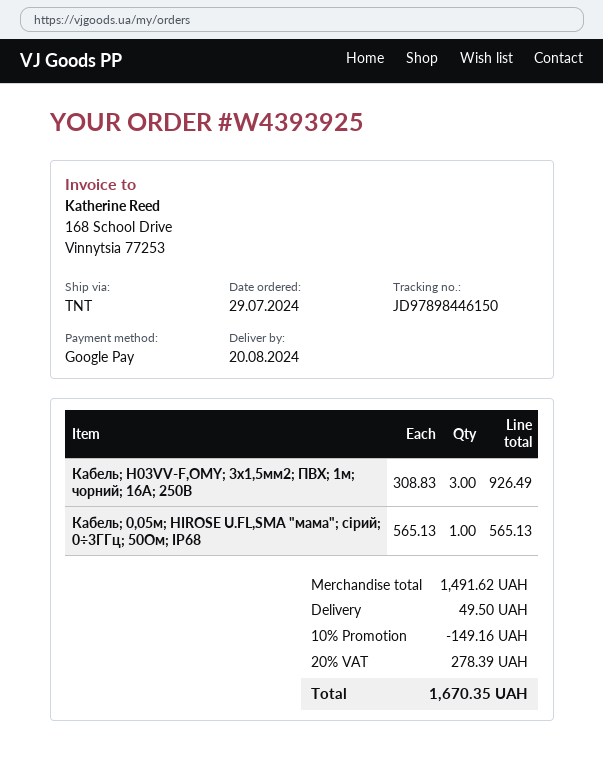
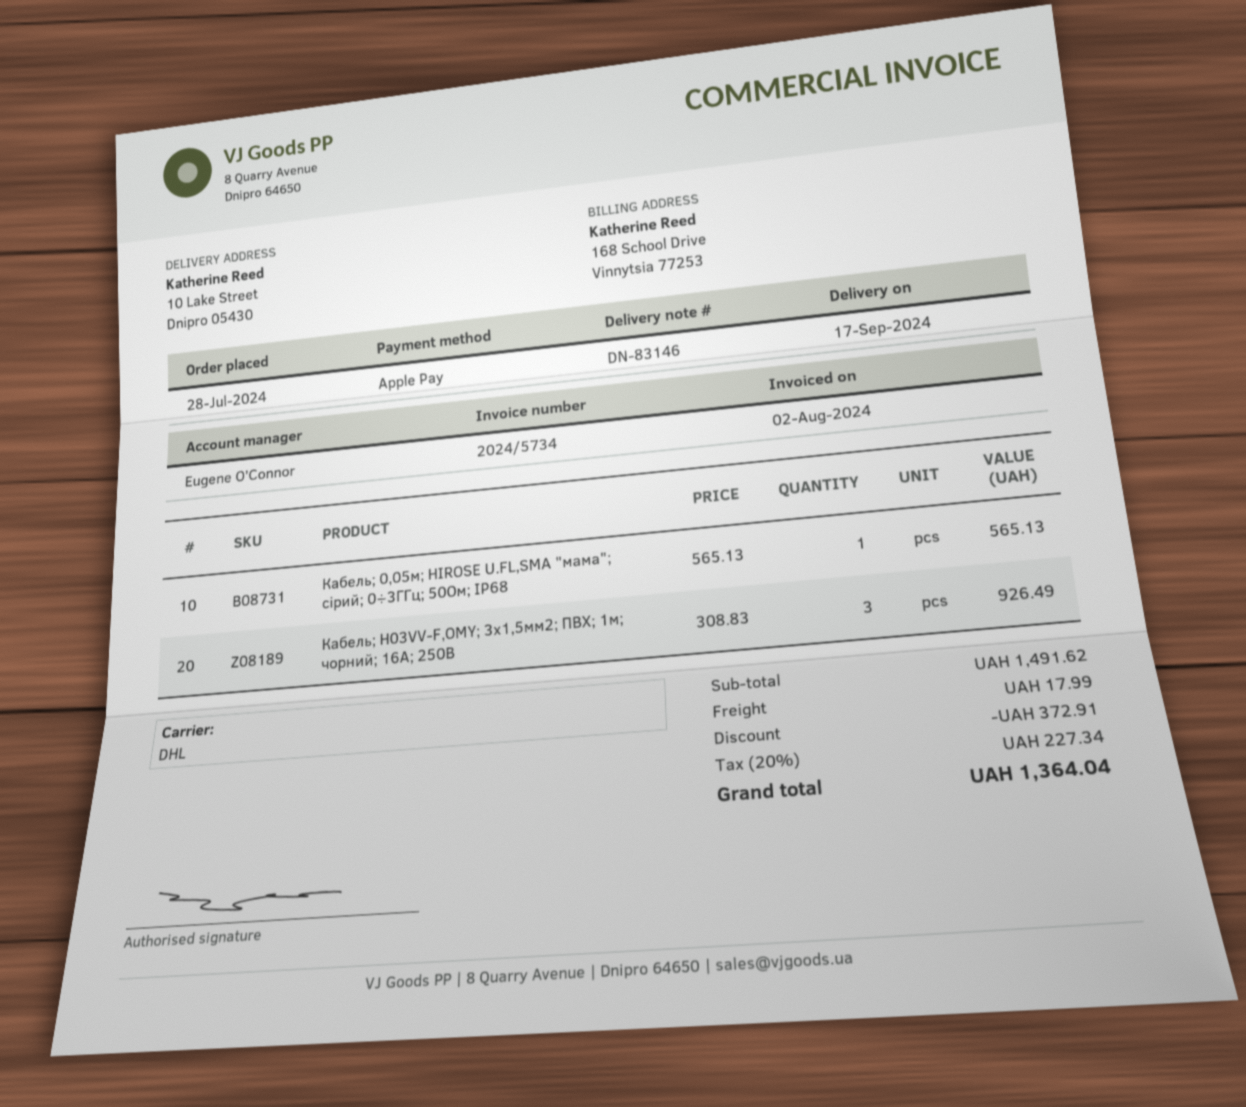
order date: 2024-07-29 -> 2024-07-28
delivery date: 2024-08-20 -> 2024-09-17
payment method: Google Pay -> Apple Pay
shipping method: TNT -> DHL
discount: 149.16 -> 372.91
shipping: 49.50 -> 17.99
tax: 20% = 278.39 -> 20% = 227.34
total: 1670.35 -> 1364.04

